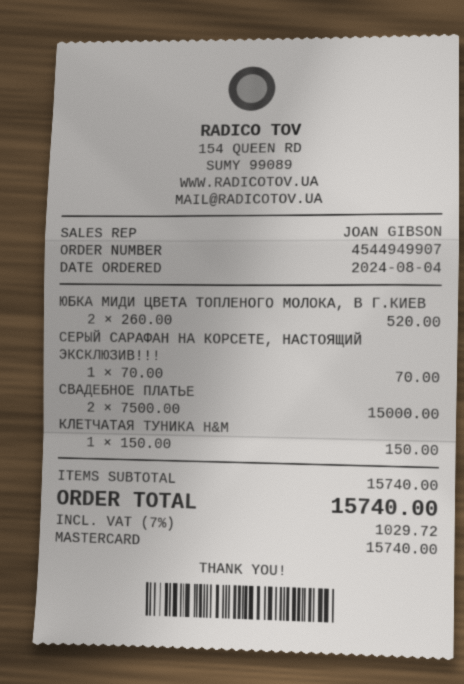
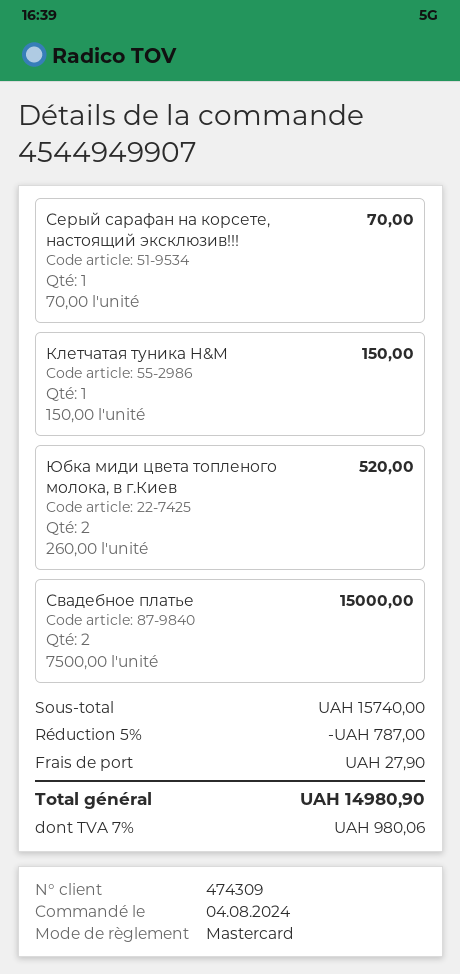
discount: none -> 5% = 787.00
shipping: none -> 27.90
tax: 7% = 1029.72 -> 7% = 980.06
total: 15740.00 -> 14980.90

